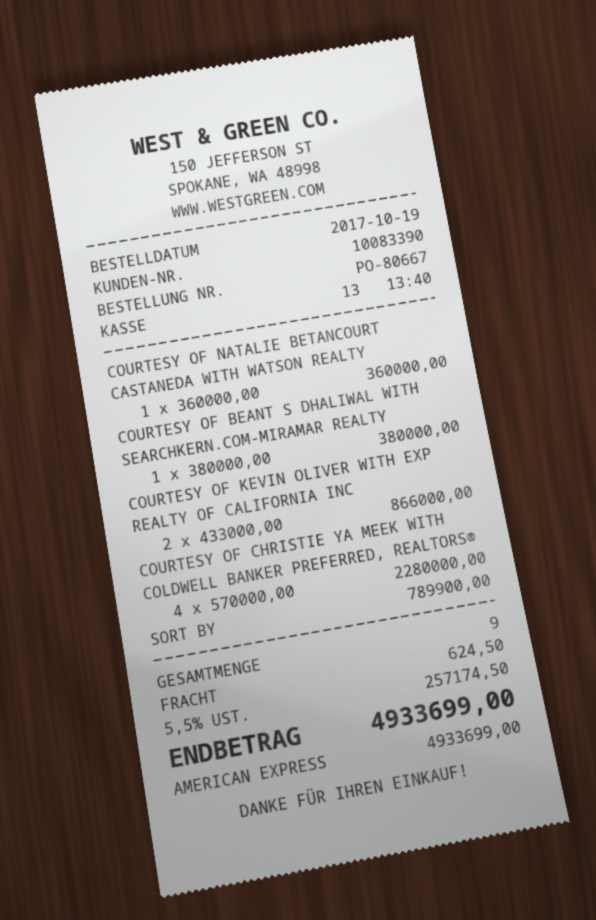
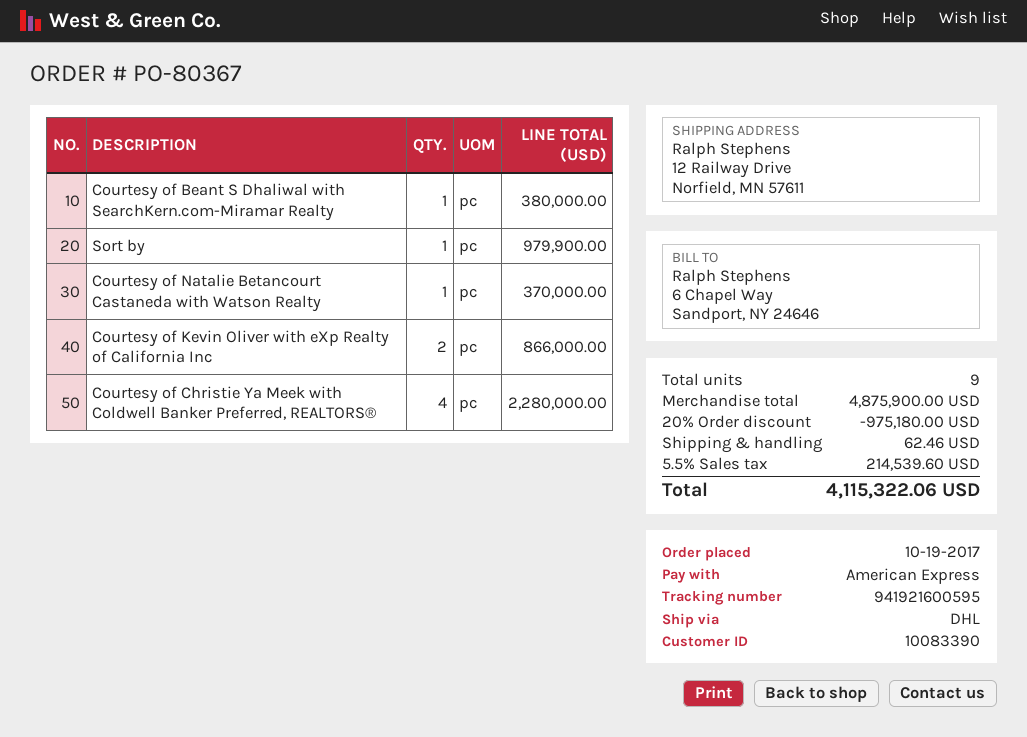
order number: PO-80667 -> PO-80367
COURTESY OF NATALIE BETANCOURT CASTANEDA WITH WATSON REALTY: 1 for 360000.00 -> 1 for 370000.00
SORT BY: 1 for 789900.00 -> 1 for 979900.00
discount: none -> 20% = 975180.00
shipping: 624.50 -> 62.46
tax: 5.5% = 257174.50 -> 5.5% = 214539.60
total: 4933699.00 -> 4115322.06

